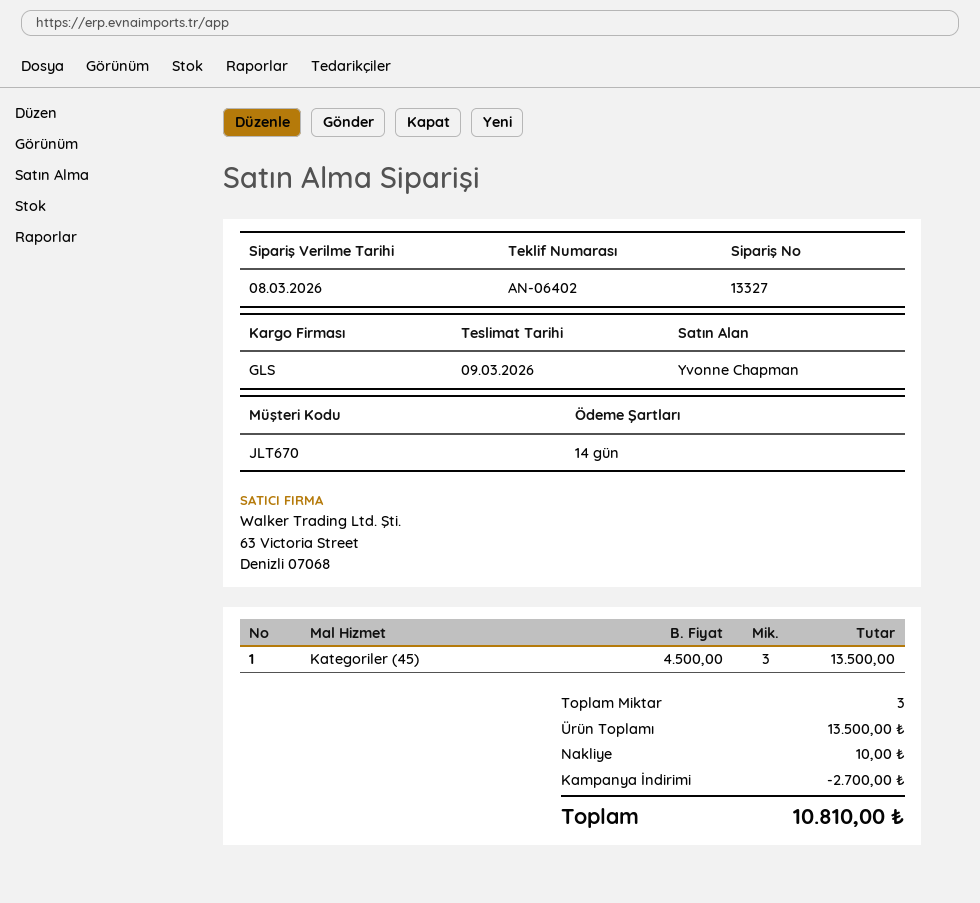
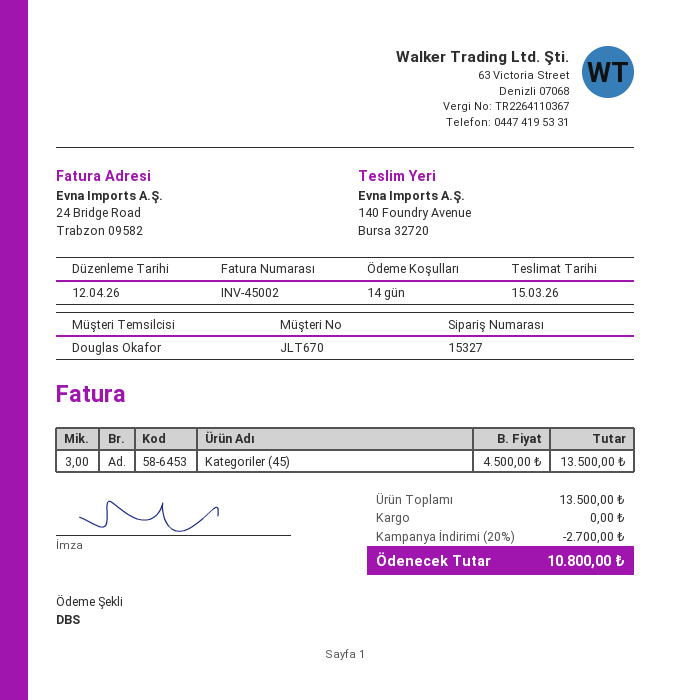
order number: 13327 -> 15327
delivery date: 2026-03-09 -> 2026-03-15
shipping: 10.00 -> 0.00
total: 10810.00 -> 10800.00

